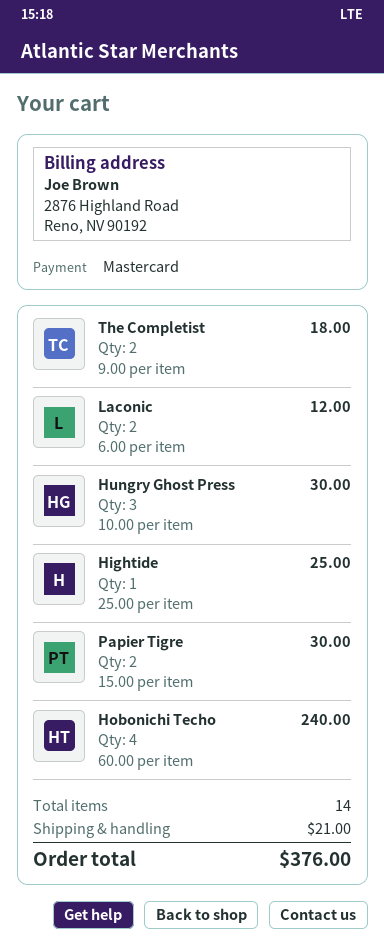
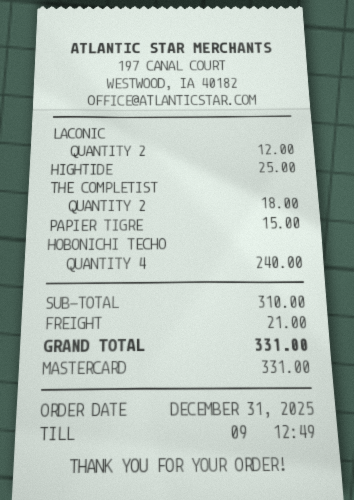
Hungry Ghost Press: 3 for 30.00 -> none
Papier Tigre: 2 for 30.00 -> 1 for 15.00
total: 376.00 -> 331.00

